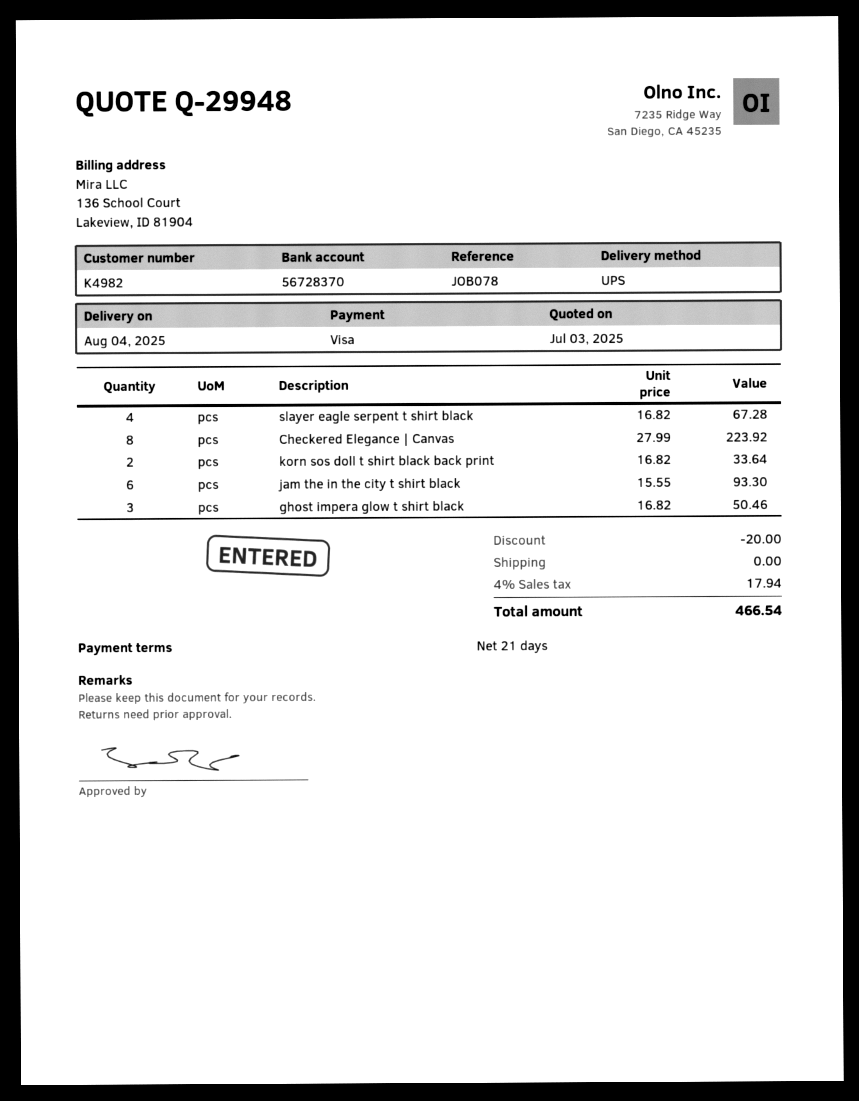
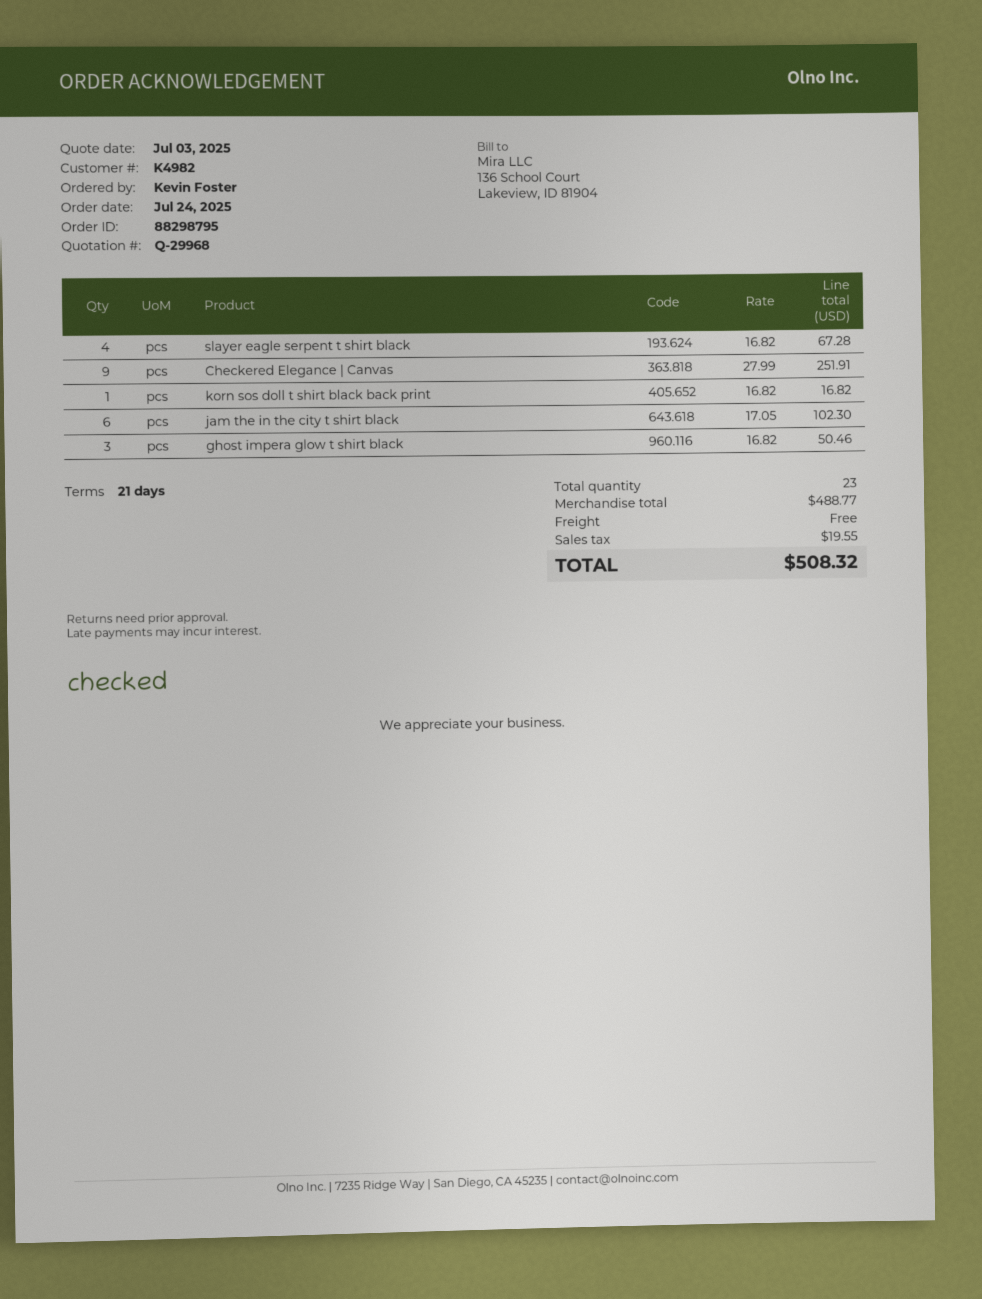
quote number: Q-29948 -> Q-29968
Checkered Elegance | Canvas: 8 x 27.99 = 223.92 -> 9 x 27.99 = 251.91
korn sos doll t shirt black back print: 2 x 16.82 = 33.64 -> 1 x 16.82 = 16.82
jam the in the city t shirt black: 6 x 15.55 = 93.30 -> 6 x 17.05 = 102.30
discount: 20.00 -> none
tax: 17.94 -> 19.55
total: 466.54 -> 508.32

